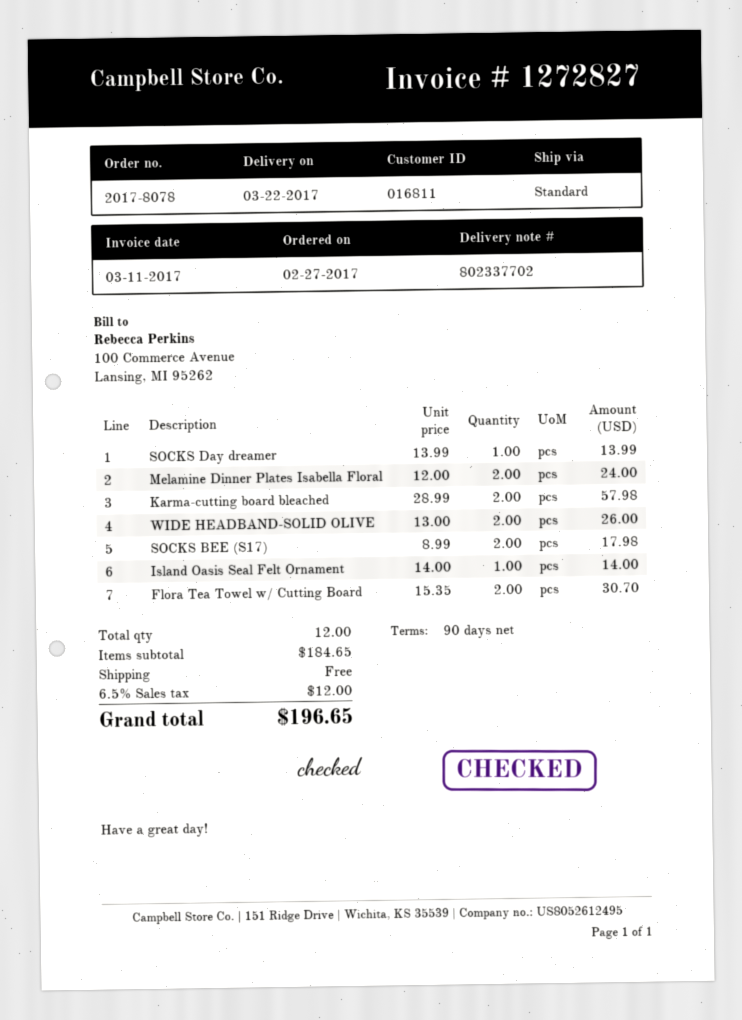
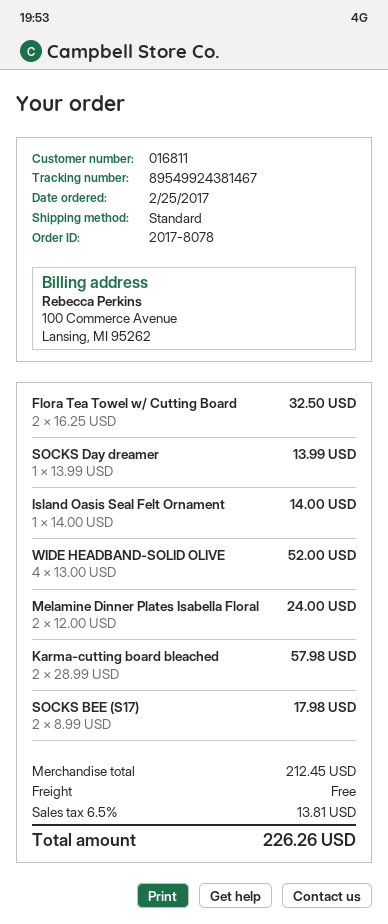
order date: 2017-02-27 -> 2017-02-25
WIDE HEADBAND-SOLID OLIVE: 2 x 13.00 = 26.00 -> 4 x 13.00 = 52.00
Flora Tea Towel w/ Cutting Board: 2 x 15.35 = 30.70 -> 2 x 16.25 = 32.50
subtotal: 184.65 -> 212.45
tax: 6.5% = 12.00 -> 6.5% = 13.81
total: 196.65 -> 226.26

